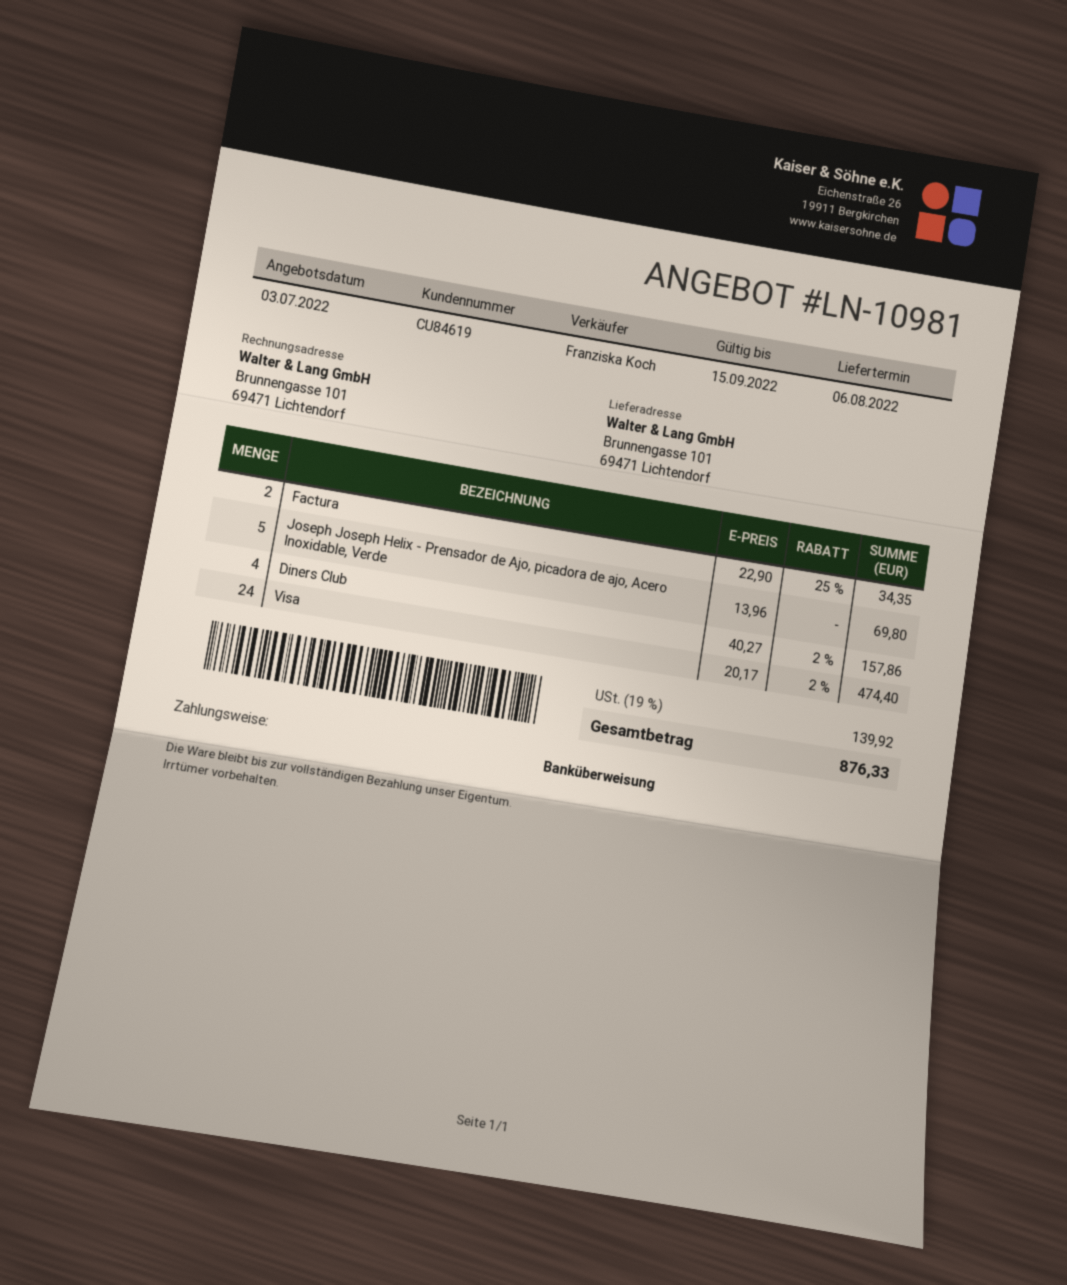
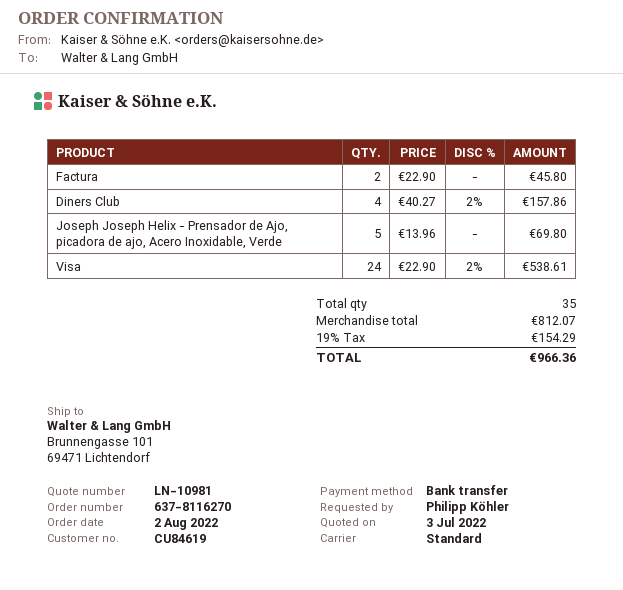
Factura: 2 x 22.90 - 25% = 34.35 -> 2 x 22.90 = 45.80
Visa: 24 x 20.17 - 2% = 474.40 -> 24 x 22.90 - 2% = 538.61
tax: 19% = 139.92 -> 19% = 154.29
total: 876.33 -> 966.36

